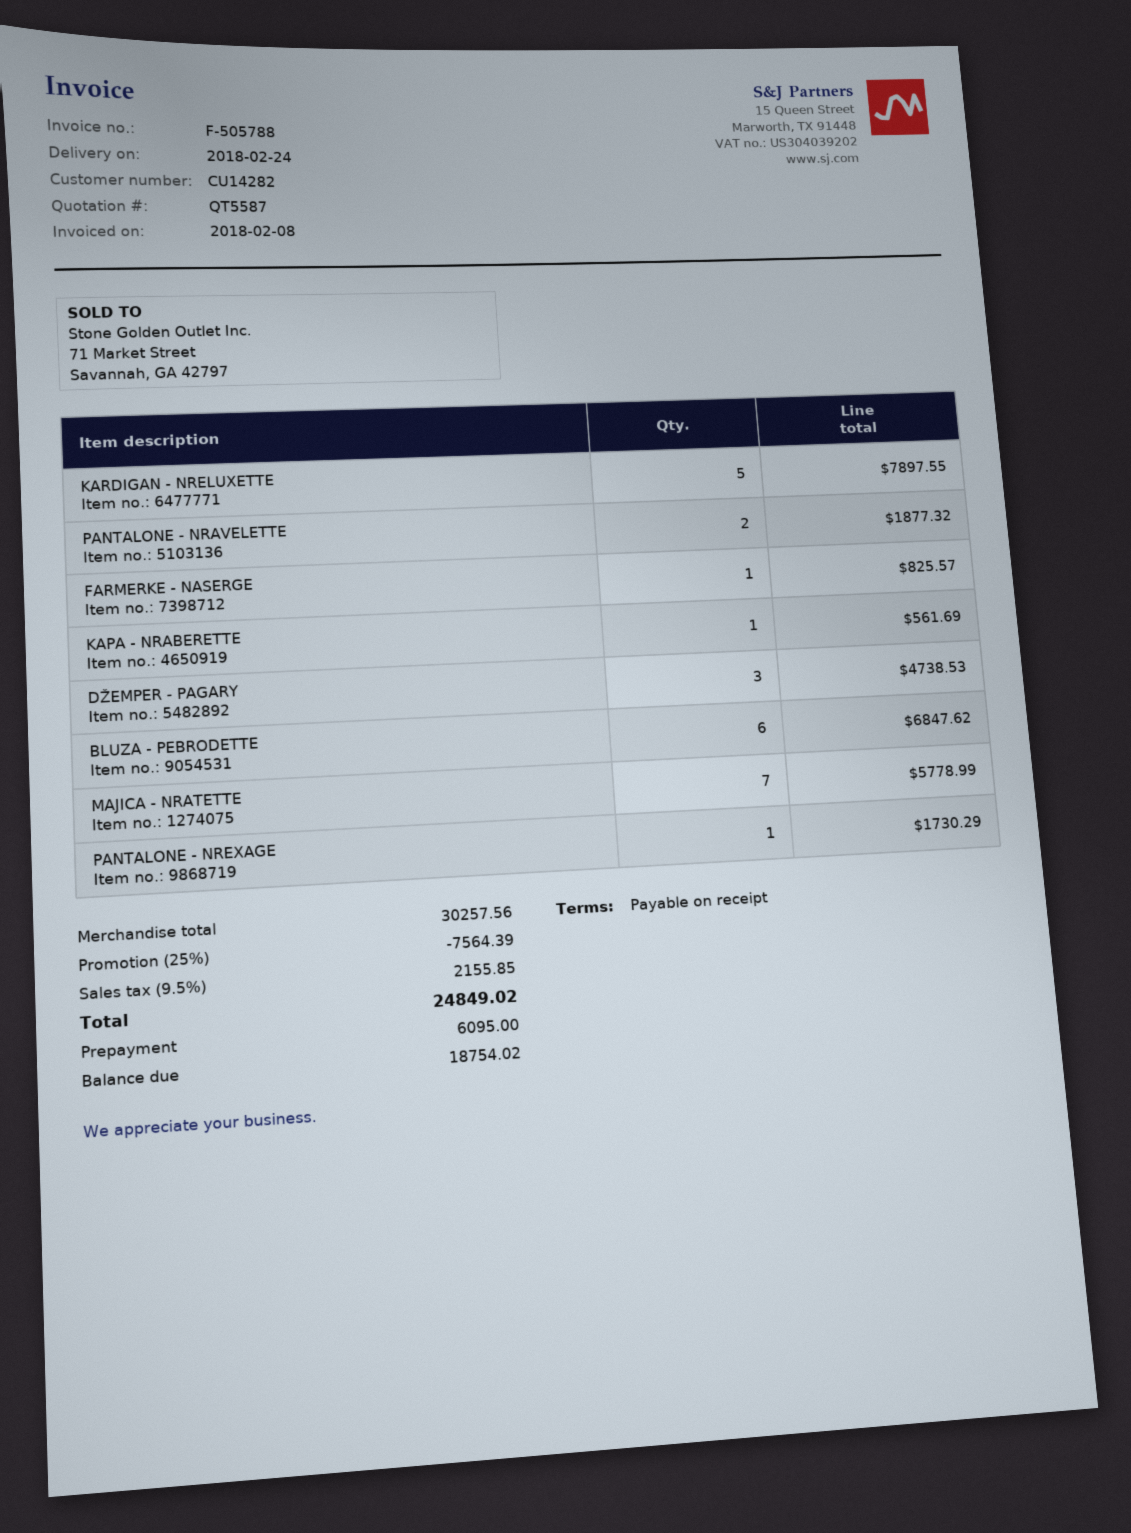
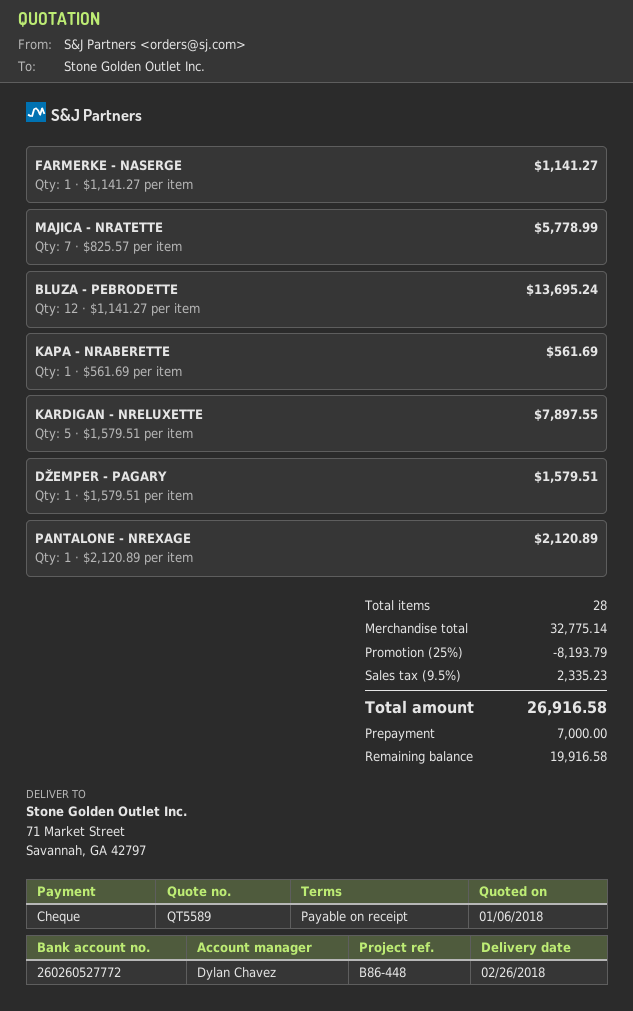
quote number: QT5587 -> QT5589
delivery date: 2018-02-24 -> 2018-02-26
PANTALONE - NRAVELETTE: 2 for 1877.32 -> none
FARMERKE - NASERGE: 1 for 825.57 -> 1 for 1141.27
DŽEMPER - PAGARY: 3 for 4738.53 -> 1 for 1579.51
BLUZA - PEBRODETTE: 6 for 6847.62 -> 12 for 13695.24
PANTALONE - NREXAGE: 1 for 1730.29 -> 1 for 2120.89
subtotal: 30257.56 -> 32775.14
discount: 25% = 7564.39 -> 25% = 8193.79
tax: 9.5% = 2155.85 -> 9.5% = 2335.23
total: 24849.02 -> 26916.58
deposit: 6095.00 -> 7000.00
balance: 18754.02 -> 19916.58

